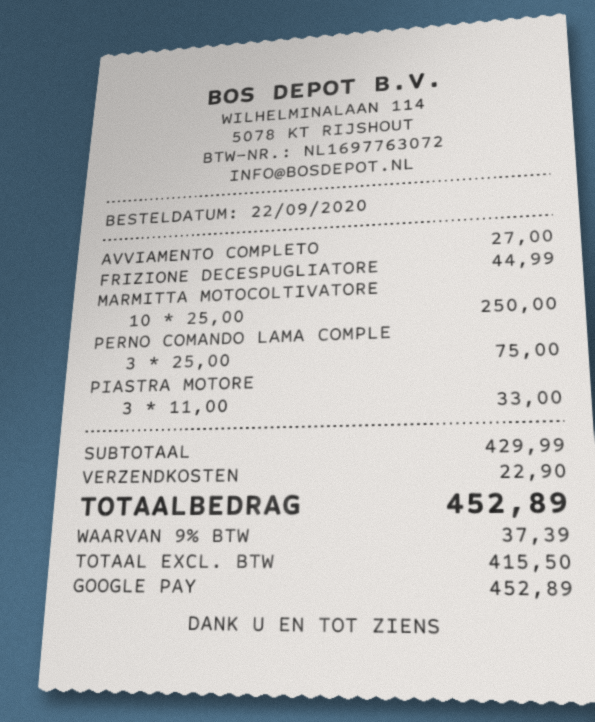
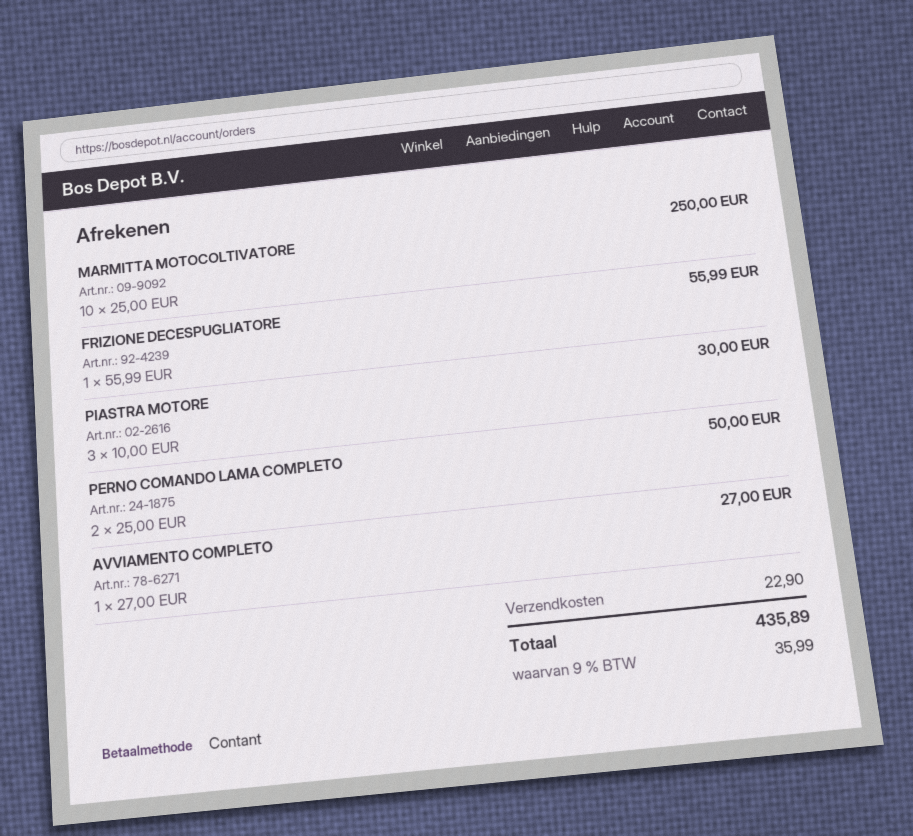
payment method: Google Pay -> cash
FRIZIONE DECESPUGLIATORE: 1 x 44.99 = 44.99 -> 1 x 55.99 = 55.99
PERNO COMANDO LAMA COMPLE: 3 x 25.00 = 75.00 -> 2 x 25.00 = 50.00
PIASTRA MOTORE: 3 x 11.00 = 33.00 -> 3 x 10.00 = 30.00
tax: 9% = 37.39 -> 9% = 35.99
total: 452.89 -> 435.89

